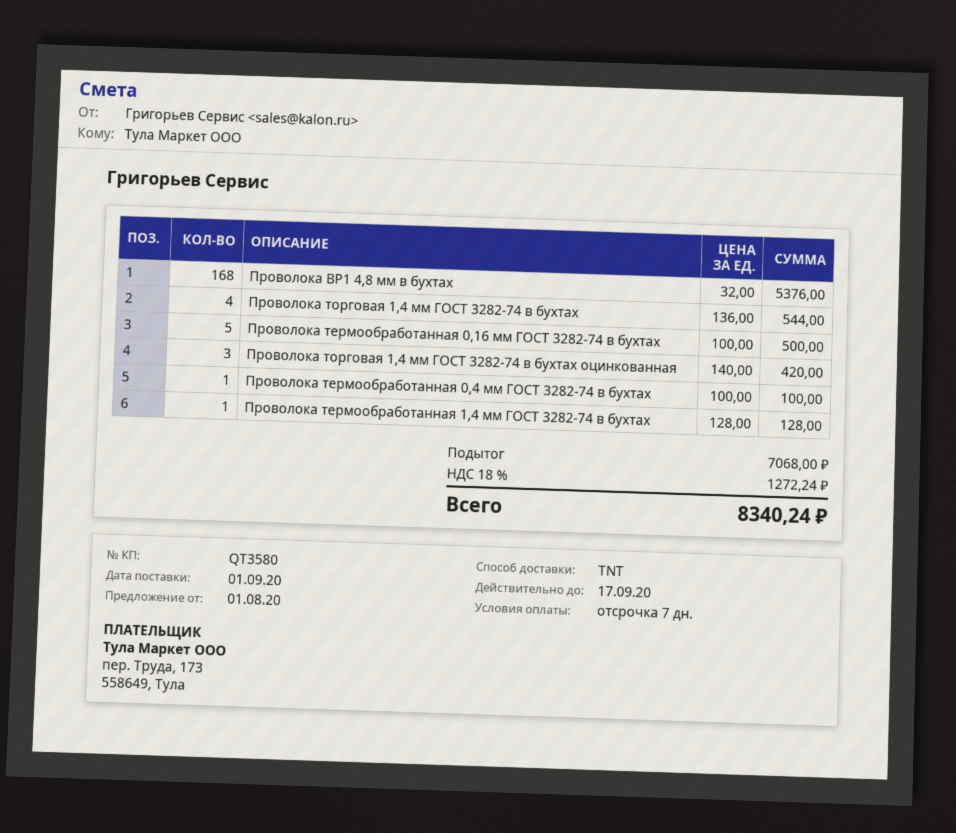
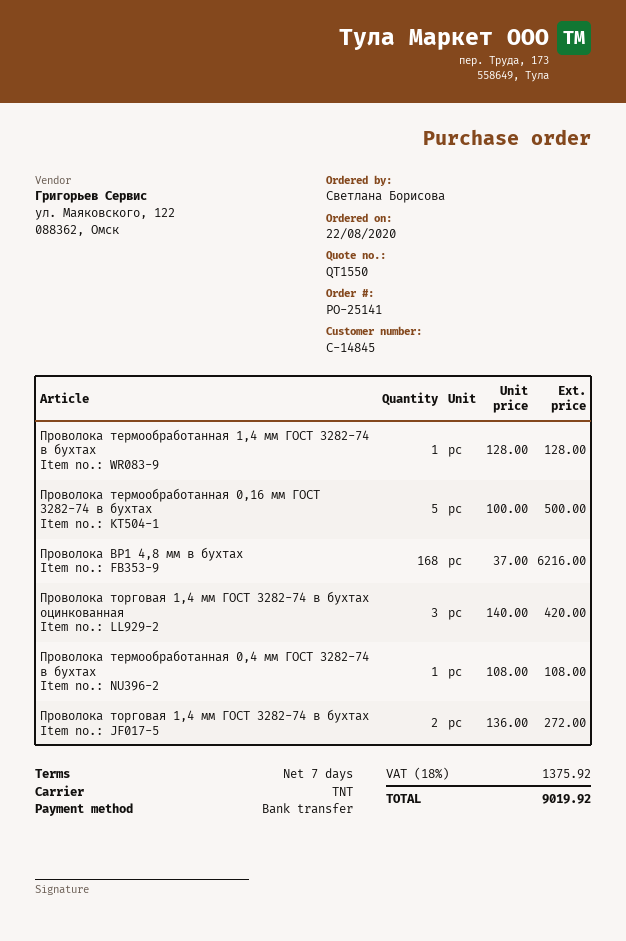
quote number: QT3580 -> QT1550
Проволока ВР1 4,8 мм в бухтах: 168 x 32.00 = 5376.00 -> 168 x 37.00 = 6216.00
Проволока торговая 1,4 мм ГОСТ 3282-74 в бухтах: 4 x 136.00 = 544.00 -> 2 x 136.00 = 272.00
Проволока термообработанная 0,4 мм ГОСТ 3282-74 в бухтах: 1 x 100.00 = 100.00 -> 1 x 108.00 = 108.00
tax: 18% = 1272.24 -> 18% = 1375.92
total: 8340.24 -> 9019.92

